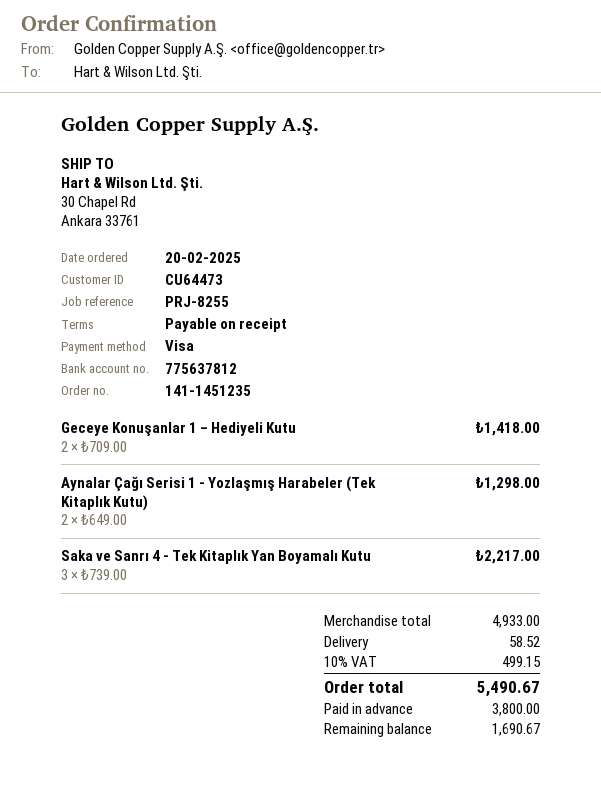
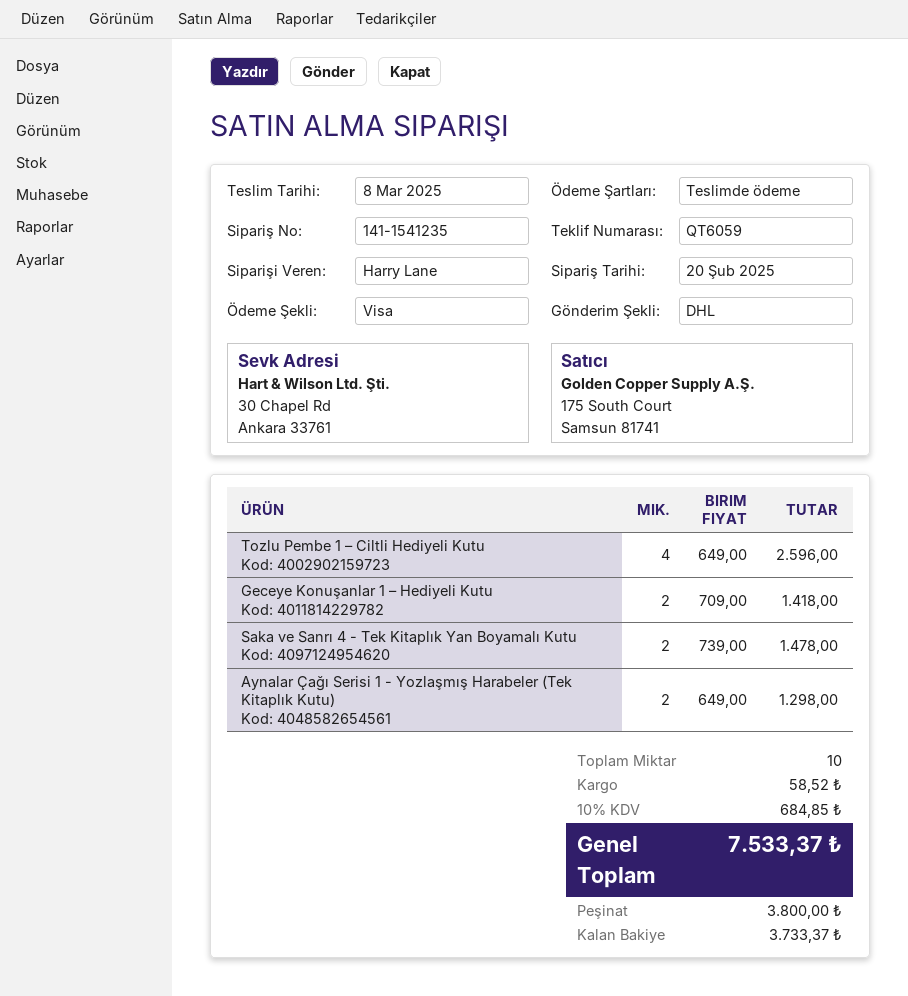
order number: 141-1451235 -> 141-1541235
Saka ve Sanrı 4 - Tek Kitaplık Yan Boyamalı Kutu: 3 x 739.00 = 2217.00 -> 2 x 739.00 = 1478.00
Tozlu Pembe 1 – Ciltli Hediyeli Kutu: none -> 4 x 649.00 = 2596.00
tax: 10% = 499.15 -> 10% = 684.85
total: 5490.67 -> 7533.37
balance: 1690.67 -> 3733.37

